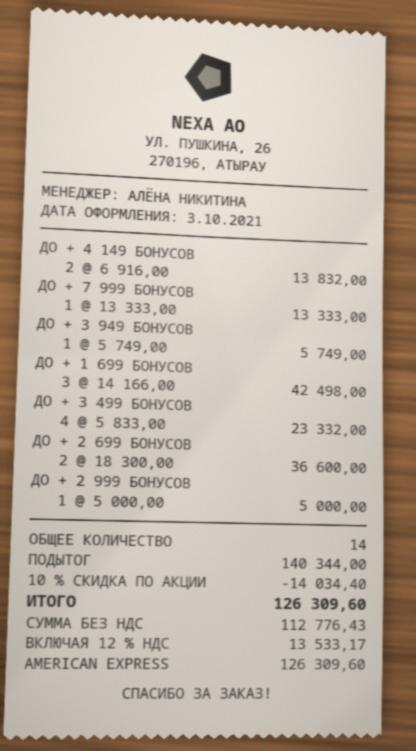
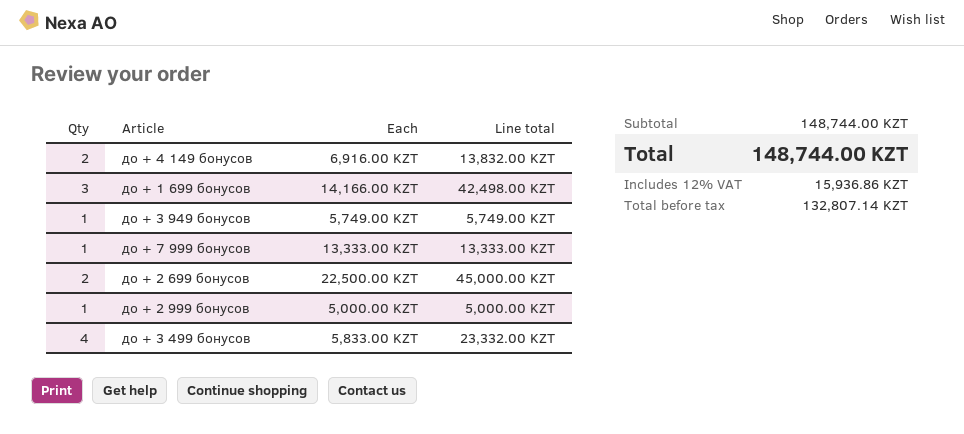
ДО + 2 699 БОНУСОВ: 2 x 18300.00 = 36600.00 -> 2 x 22500.00 = 45000.00
subtotal: 140344.00 -> 148744.00
discount: 10% = 14034.40 -> none
net: 112776.43 -> 132807.14
tax: 12% = 13533.17 -> 12% = 15936.86
total: 126309.60 -> 148744.00

